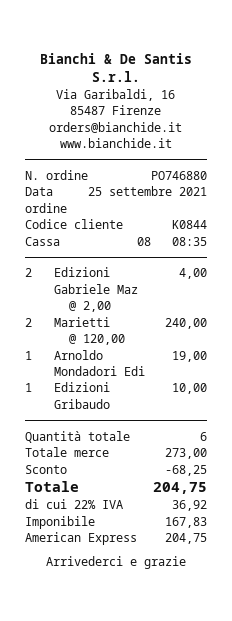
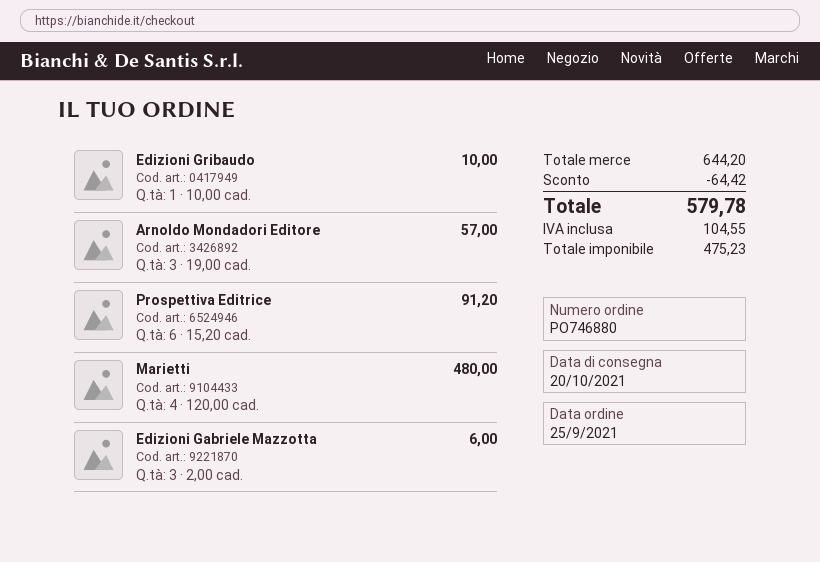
Edizioni Gabriele Maz: 2 x 2.00 = 4.00 -> 3 x 2.00 = 6.00
Marietti: 2 x 120.00 = 240.00 -> 4 x 120.00 = 480.00
Arnoldo Mondadori Edi: 1 x 19.00 = 19.00 -> 3 x 19.00 = 57.00
Prospettiva Editrice: none -> 6 x 15.20 = 91.20
subtotal: 273.00 -> 644.20
discount: 68.25 -> 64.42
net: 167.83 -> 475.23
tax: 36.92 -> 104.55
total: 204.75 -> 579.78

